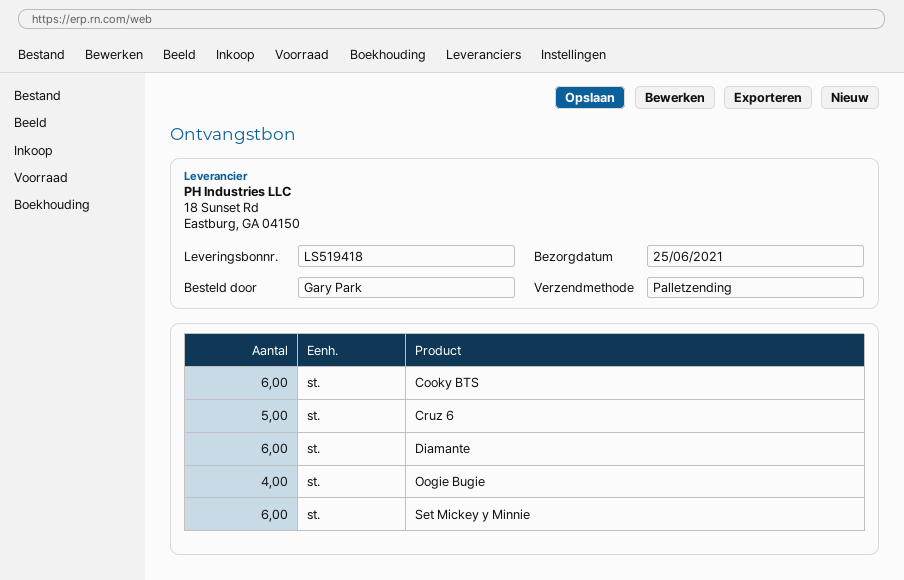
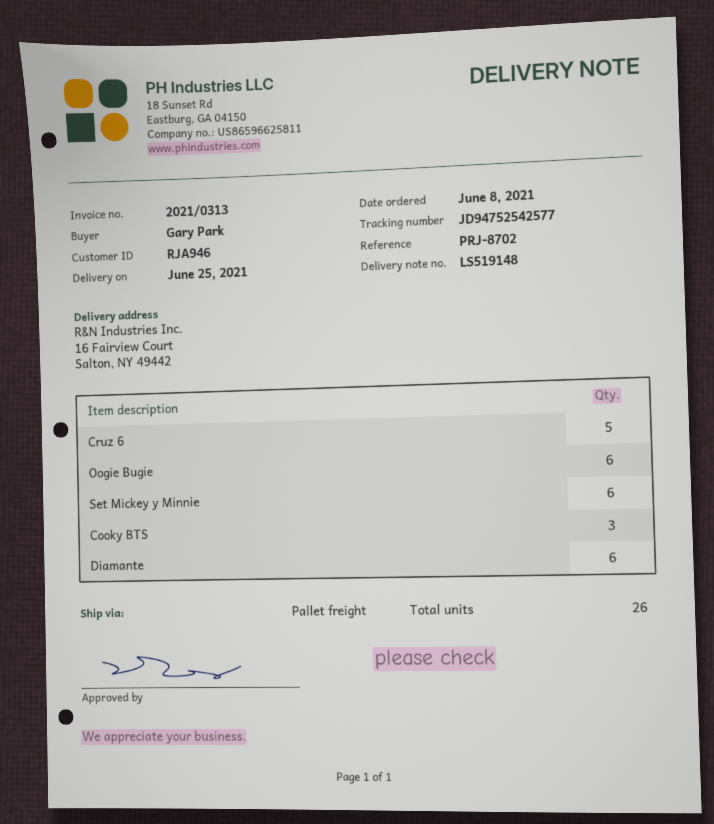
delivery note number: LS519418 -> LS519148
Cooky BTS: 6 -> 3
Oogie Bugie: 4 -> 6

